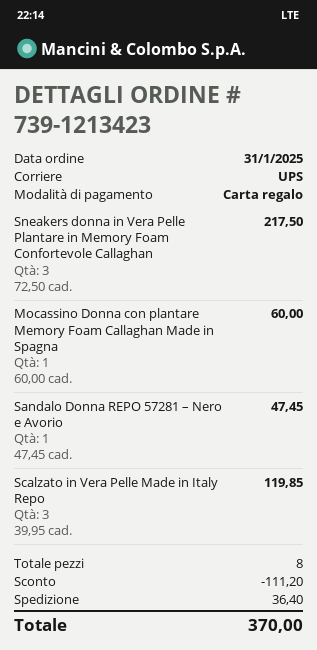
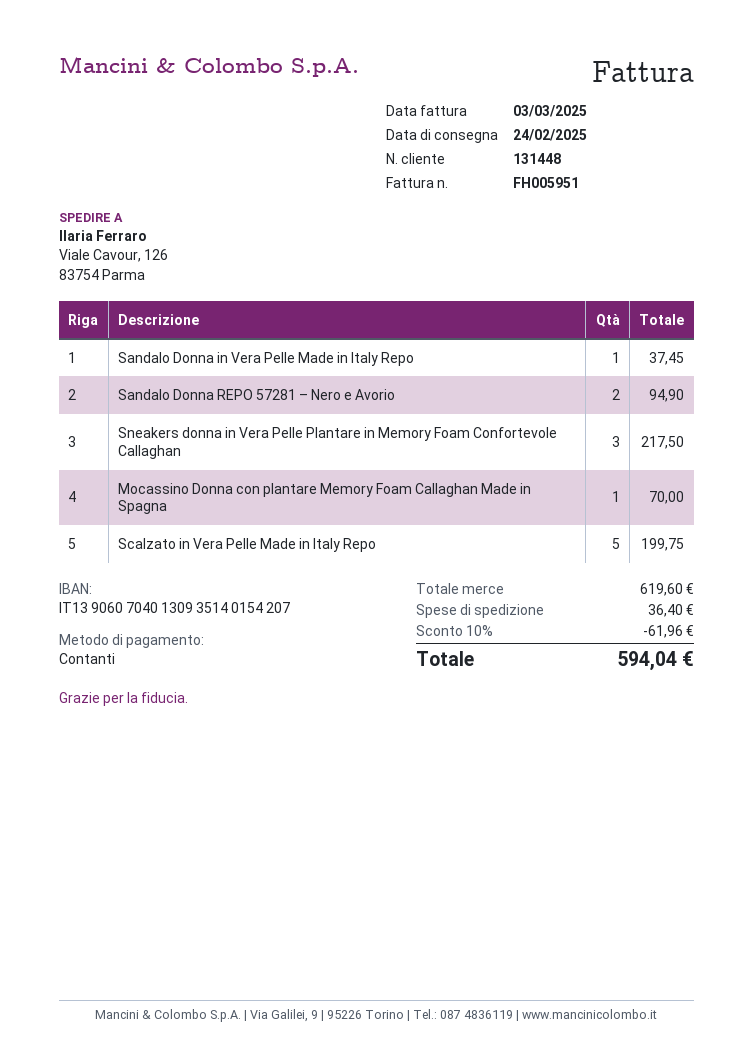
payment method: gift card -> cash
Mocassino Donna con plantare Memory Foam Callaghan Made in Spagna: 1 for 60.00 -> 1 for 70.00
Sandalo Donna REPO 57281 – Nero e Avorio: 1 for 47.45 -> 2 for 94.90
Scalzato in Vera Pelle Made in Italy Repo: 3 for 119.85 -> 5 for 199.75
Sandalo Donna in Vera Pelle Made in Italy Repo: none -> 1 for 37.45
discount: 111.20 -> 61.96
total: 370.00 -> 594.04

